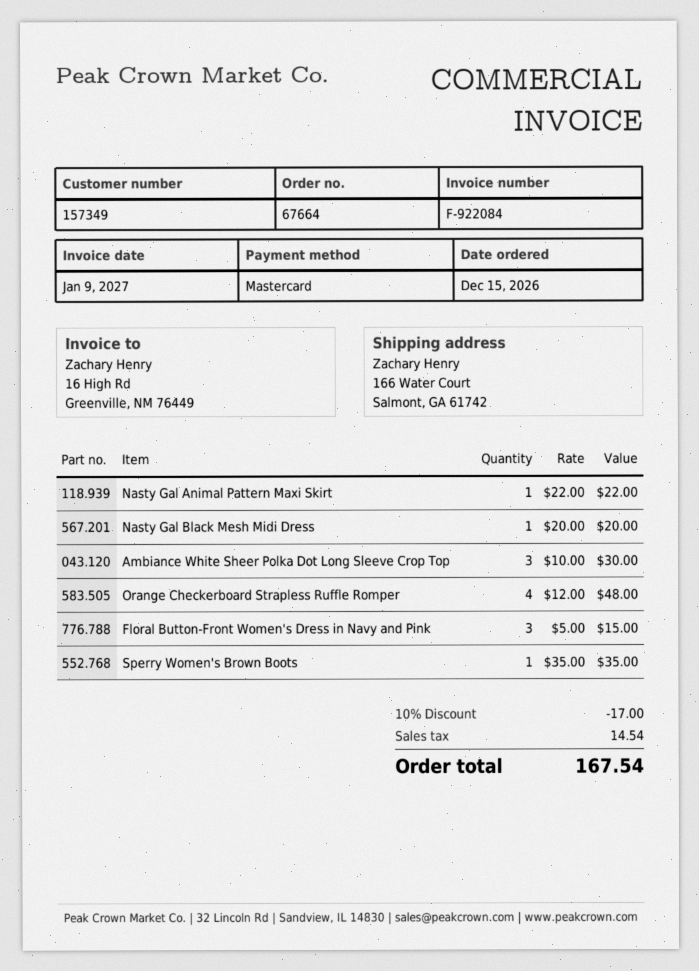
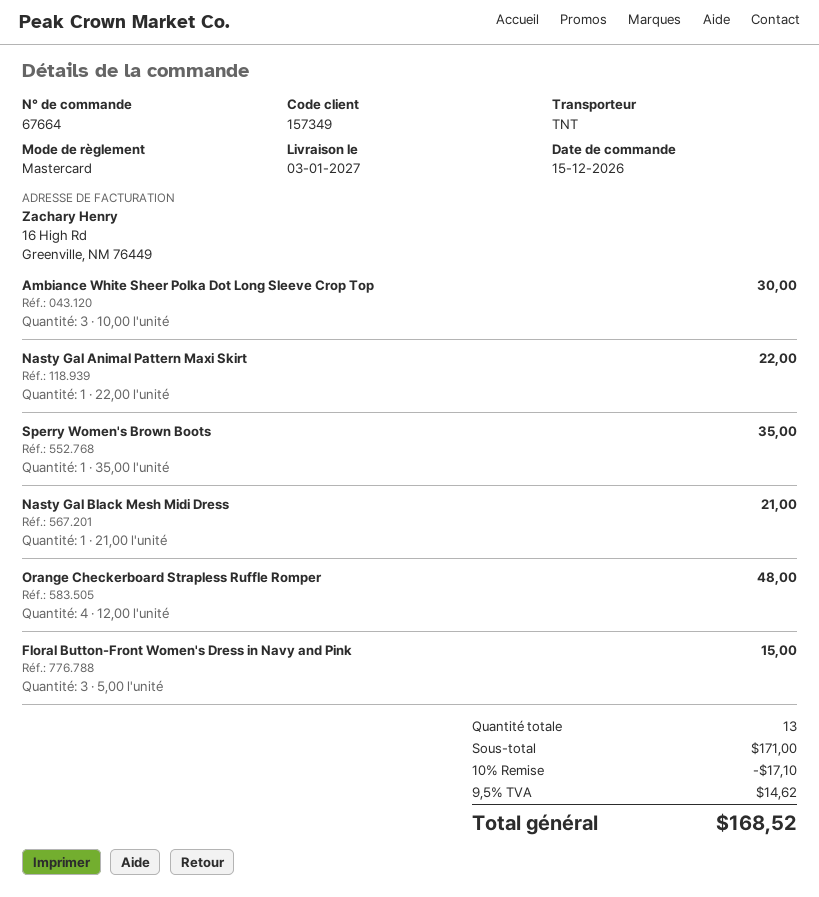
Nasty Gal Black Mesh Midi Dress: 1 x 20.00 = 20.00 -> 1 x 21.00 = 21.00
discount: 10% = 17.00 -> 10% = 17.10
tax: 14.54 -> 14.62
total: 167.54 -> 168.52

